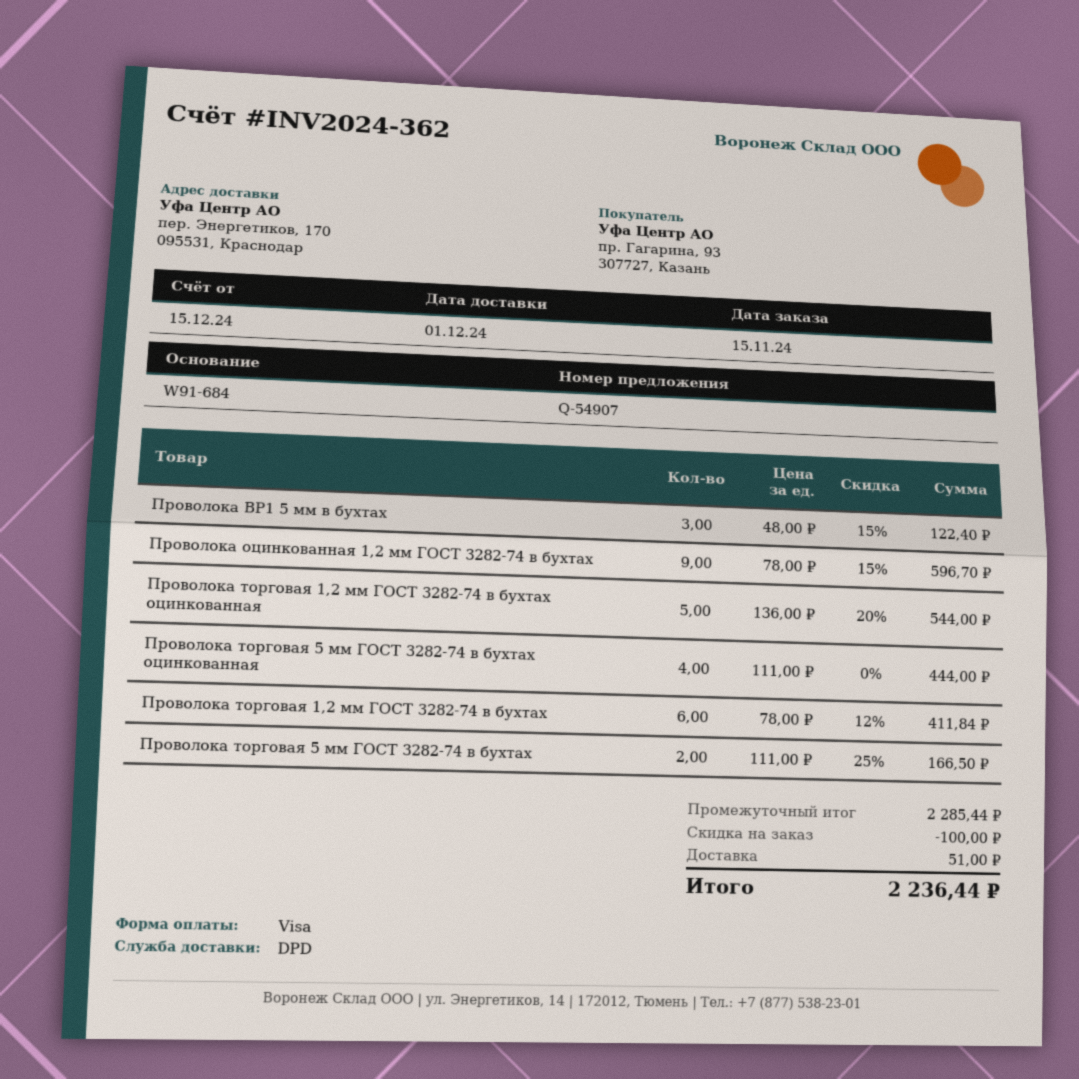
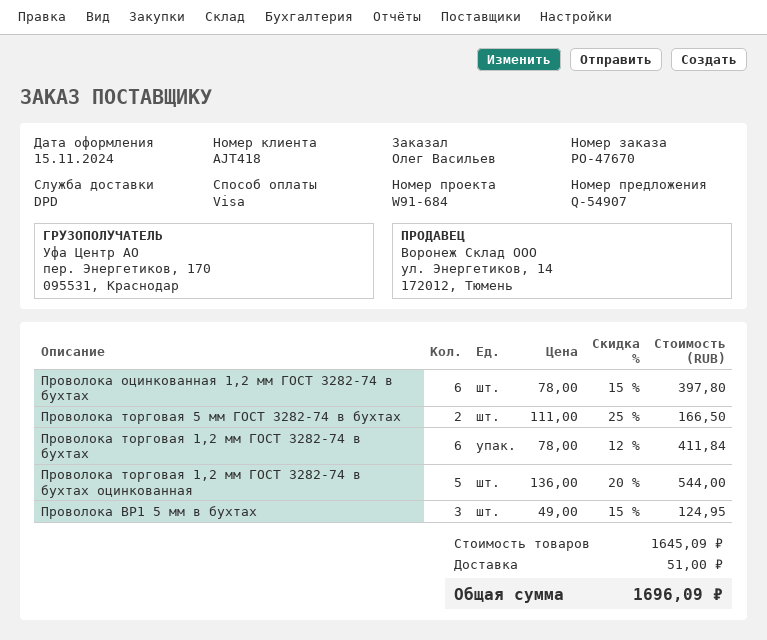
Проволока ВР1 5 мм в бухтах: 3 x 48.00 - 15% = 122.40 -> 3 x 49.00 - 15% = 124.95
Проволока оцинкованная 1,2 мм ГОСТ 3282-74 в бухтах: 9 x 78.00 - 15% = 596.70 -> 6 x 78.00 - 15% = 397.80
Проволока торговая 5 мм ГОСТ 3282-74 в бухтах оцинкованная: 4 x 111.00 = 444.00 -> none
subtotal: 2285.44 -> 1645.09
discount: 100.00 -> none
total: 2236.44 -> 1696.09

